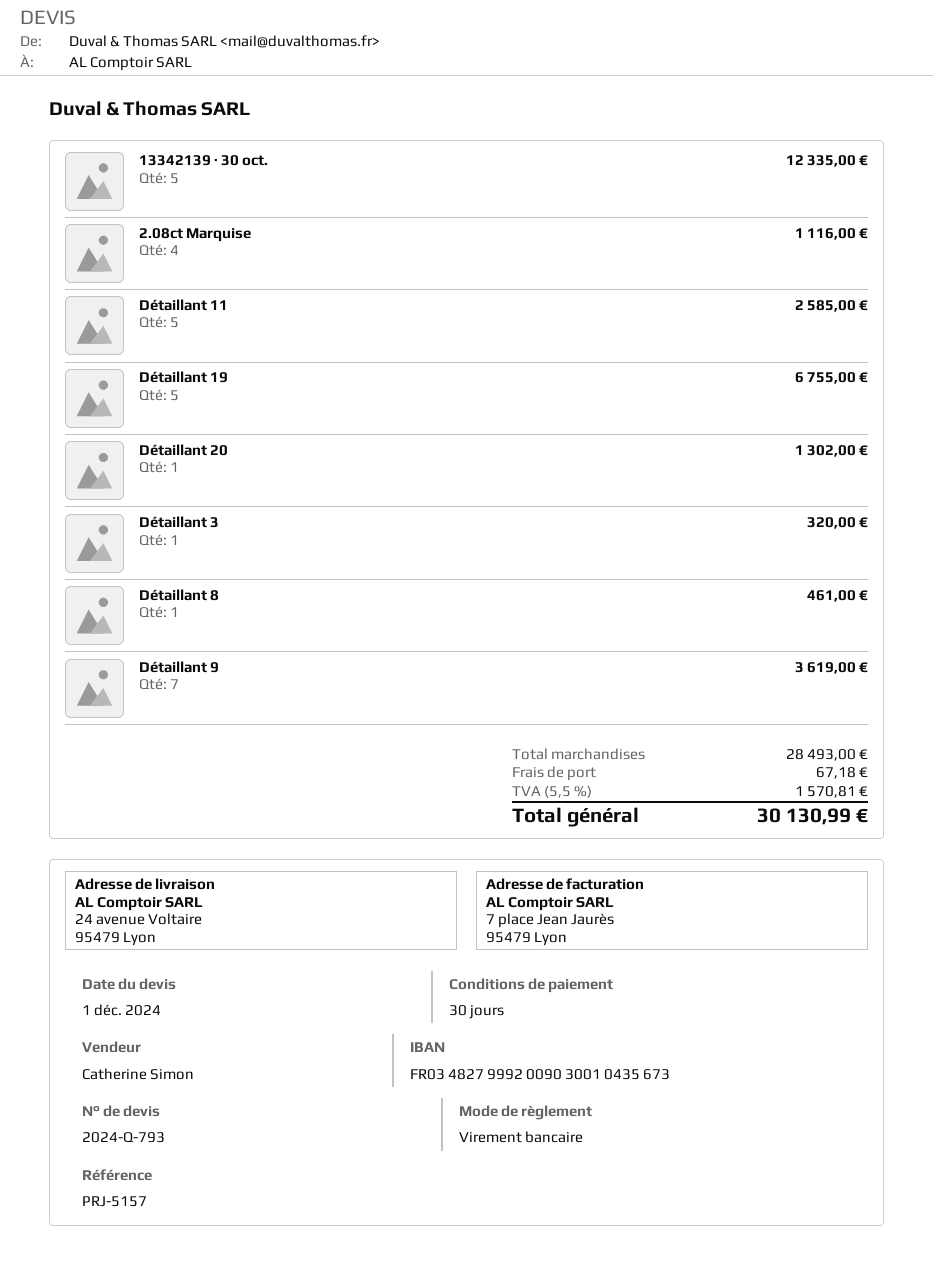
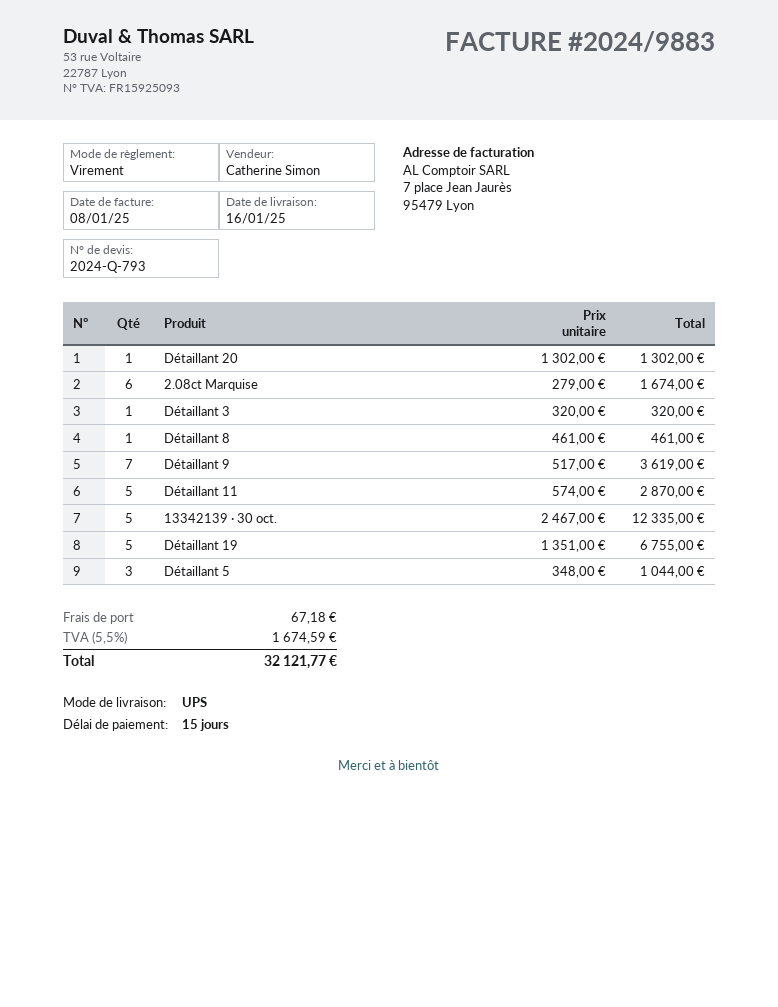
payment terms: 30 days -> 15 days
2.08ct Marquise: 4 for 1116.00 -> 6 for 1674.00
Détaillant 11: 5 for 2585.00 -> 5 for 2870.00
Détaillant 5: none -> 3 for 1044.00
tax: 5.5% = 1570.81 -> 5.5% = 1674.59
total: 30130.99 -> 32121.77

